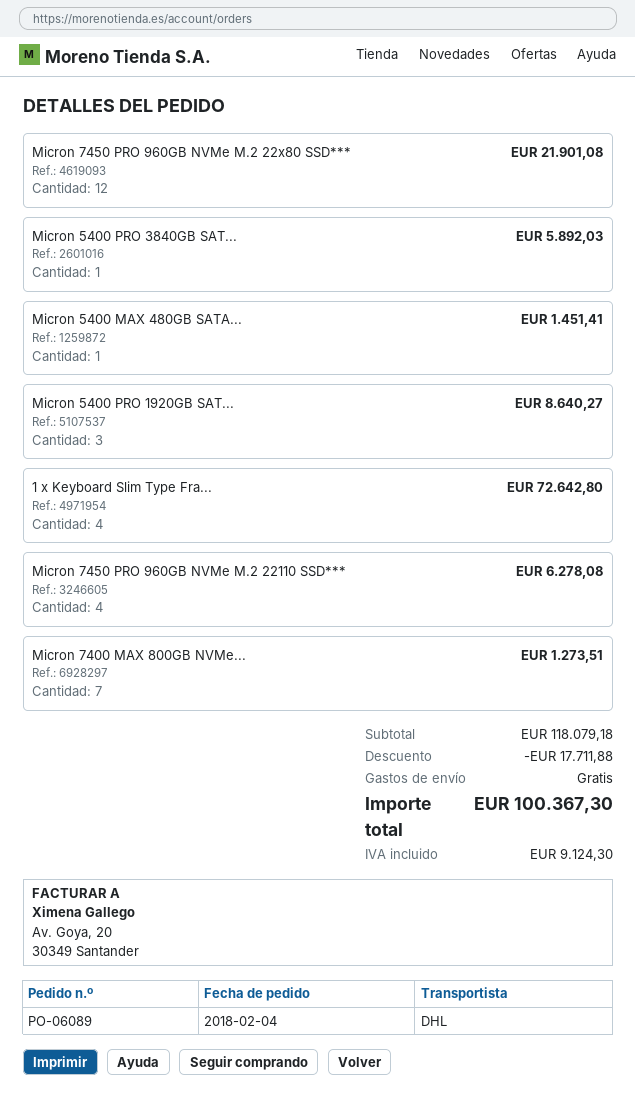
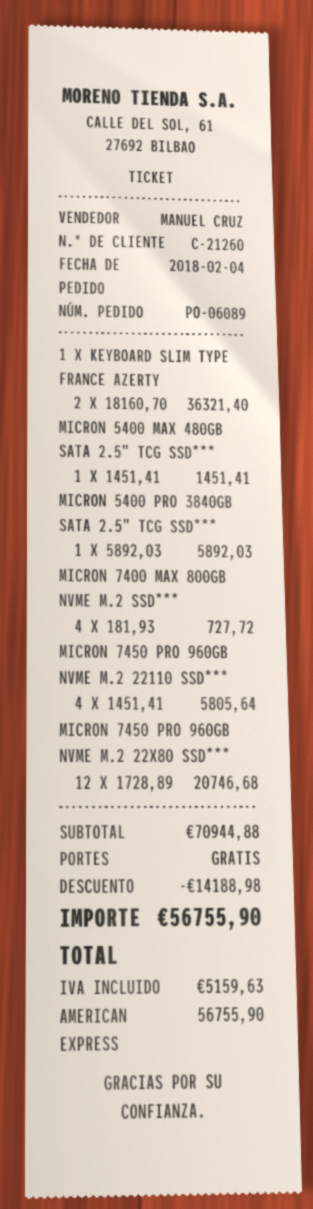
Micron 7450 PRO 960GB NVMe M.2 22x80 SSD***: 12 for 21901.08 -> 12 for 20746.68
Micron 5400 PRO 1920GB SAT...: 3 for 8640.27 -> none
1 x Keyboard Slim Type Fra...: 4 for 72642.80 -> 2 for 36321.40
Micron 7450 PRO 960GB NVMe M.2 22110 SSD***: 4 for 6278.08 -> 4 for 5805.64
Micron 7400 MAX 800GB NVMe...: 7 for 1273.51 -> 4 for 727.72
subtotal: 118079.18 -> 70944.88
discount: 17711.88 -> 14188.98
tax: 9124.30 -> 5159.63
total: 100367.30 -> 56755.90

